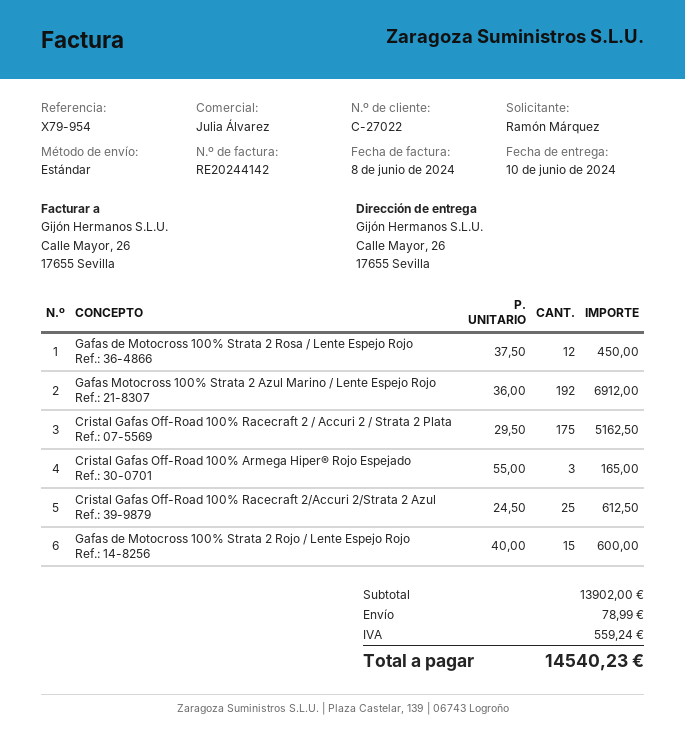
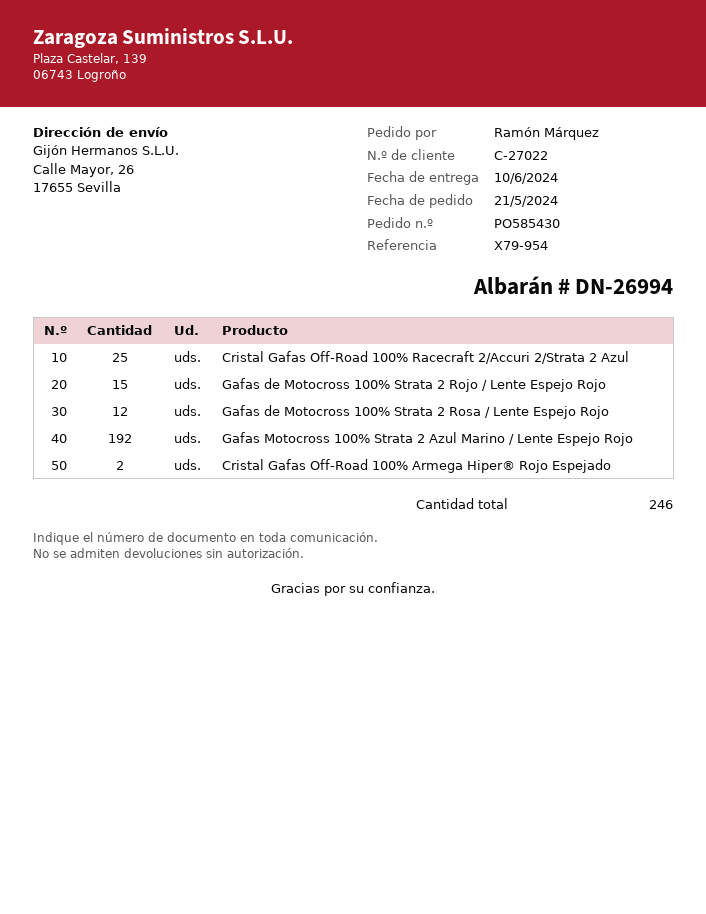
Cristal Gafas Off-Road 100% Racecraft 2 / Accuri 2 / Strata 2 Plata: 175 -> none
Cristal Gafas Off-Road 100% Armega Hiper® Rojo Espejado: 3 -> 2

